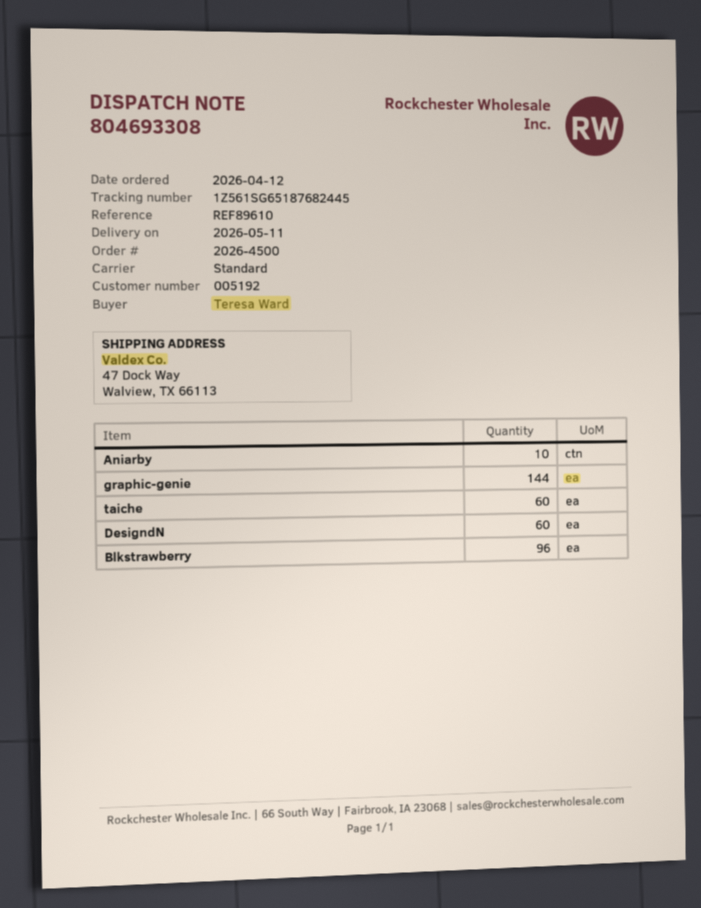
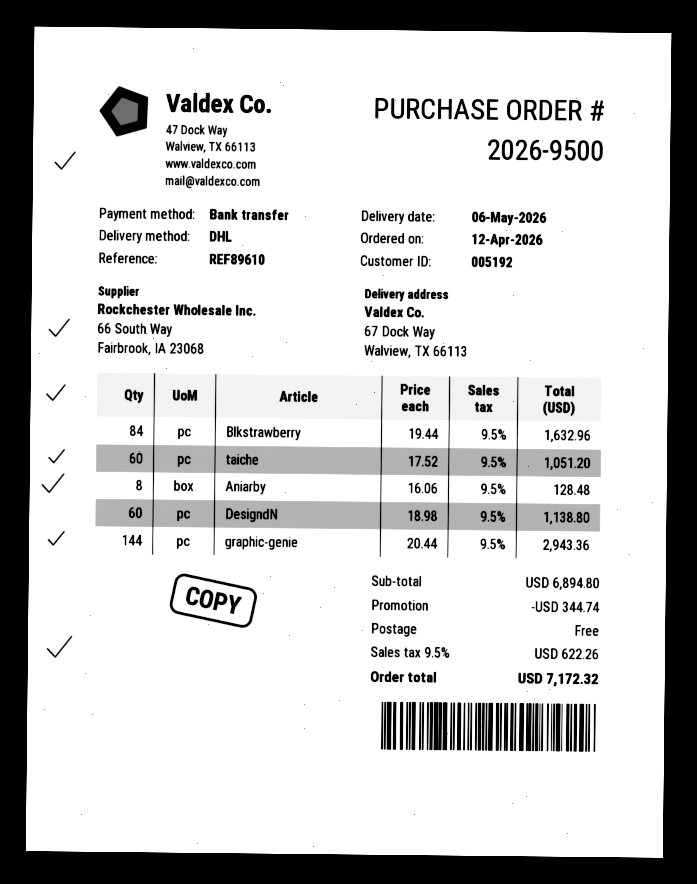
order number: 2026-4500 -> 2026-9500
delivery date: 2026-05-11 -> 2026-05-06
shipping method: standard -> DHL
ship to: 47 Dock Way, Walview, TX 66113 -> 67 Dock Way, Walview, TX 66113
Aniarby: 10 -> 8
Blkstrawberry: 96 -> 84

